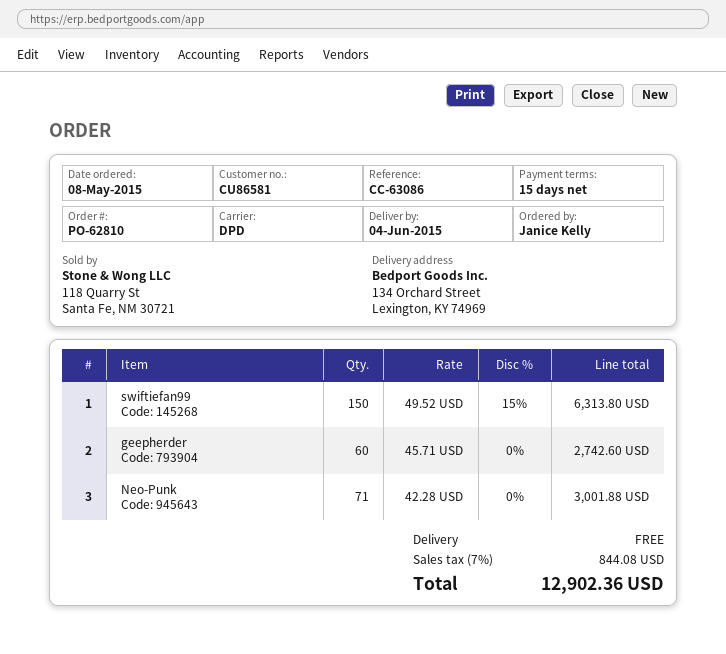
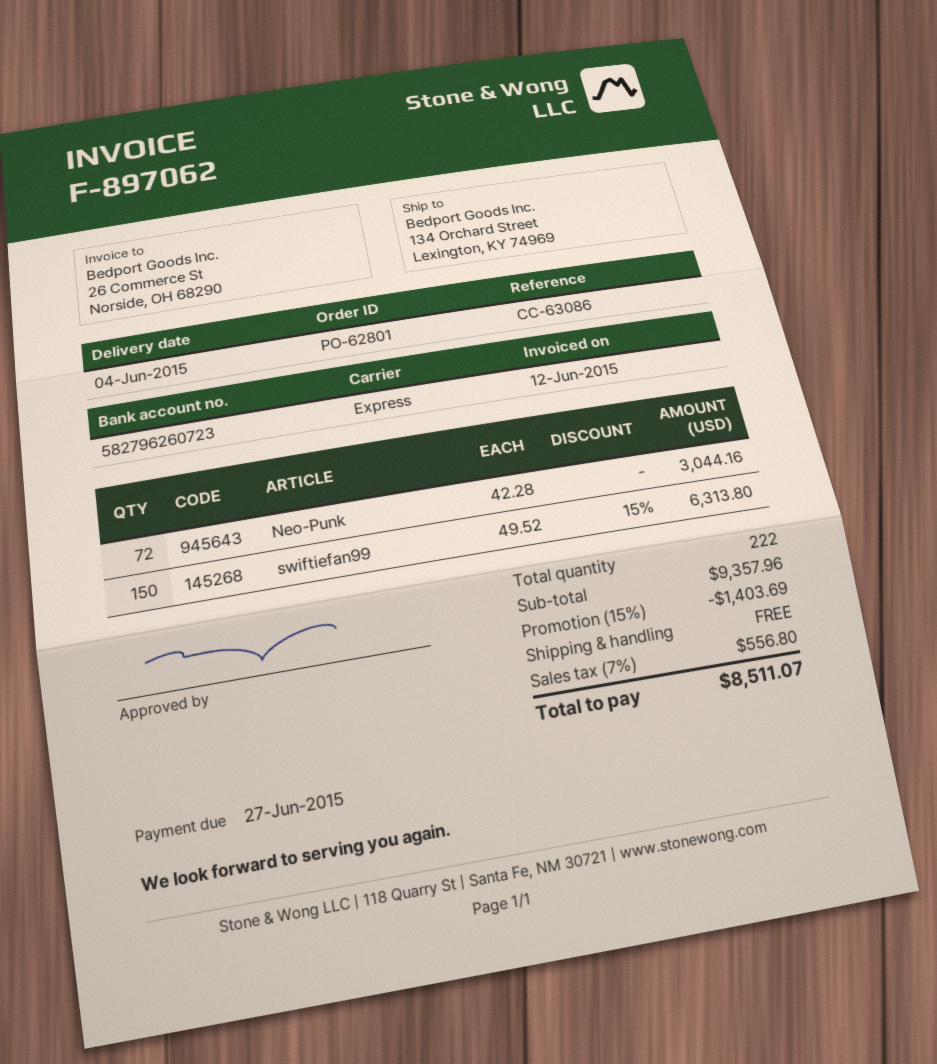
order number: PO-62810 -> PO-62801
shipping method: DPD -> express
geepherder: 60 x 45.71 = 2742.60 -> none
Neo-Punk: 71 x 42.28 = 3001.88 -> 72 x 42.28 = 3044.16
discount: none -> 15% = 1403.69
tax: 7% = 844.08 -> 7% = 556.80
total: 12902.36 -> 8511.07

